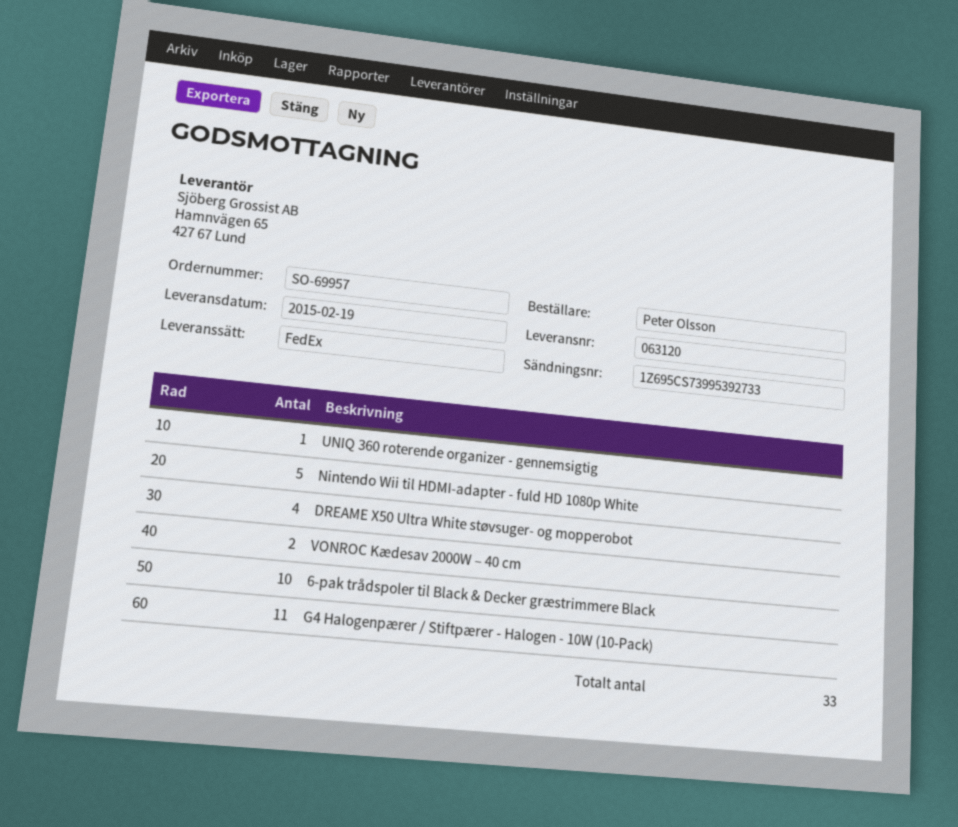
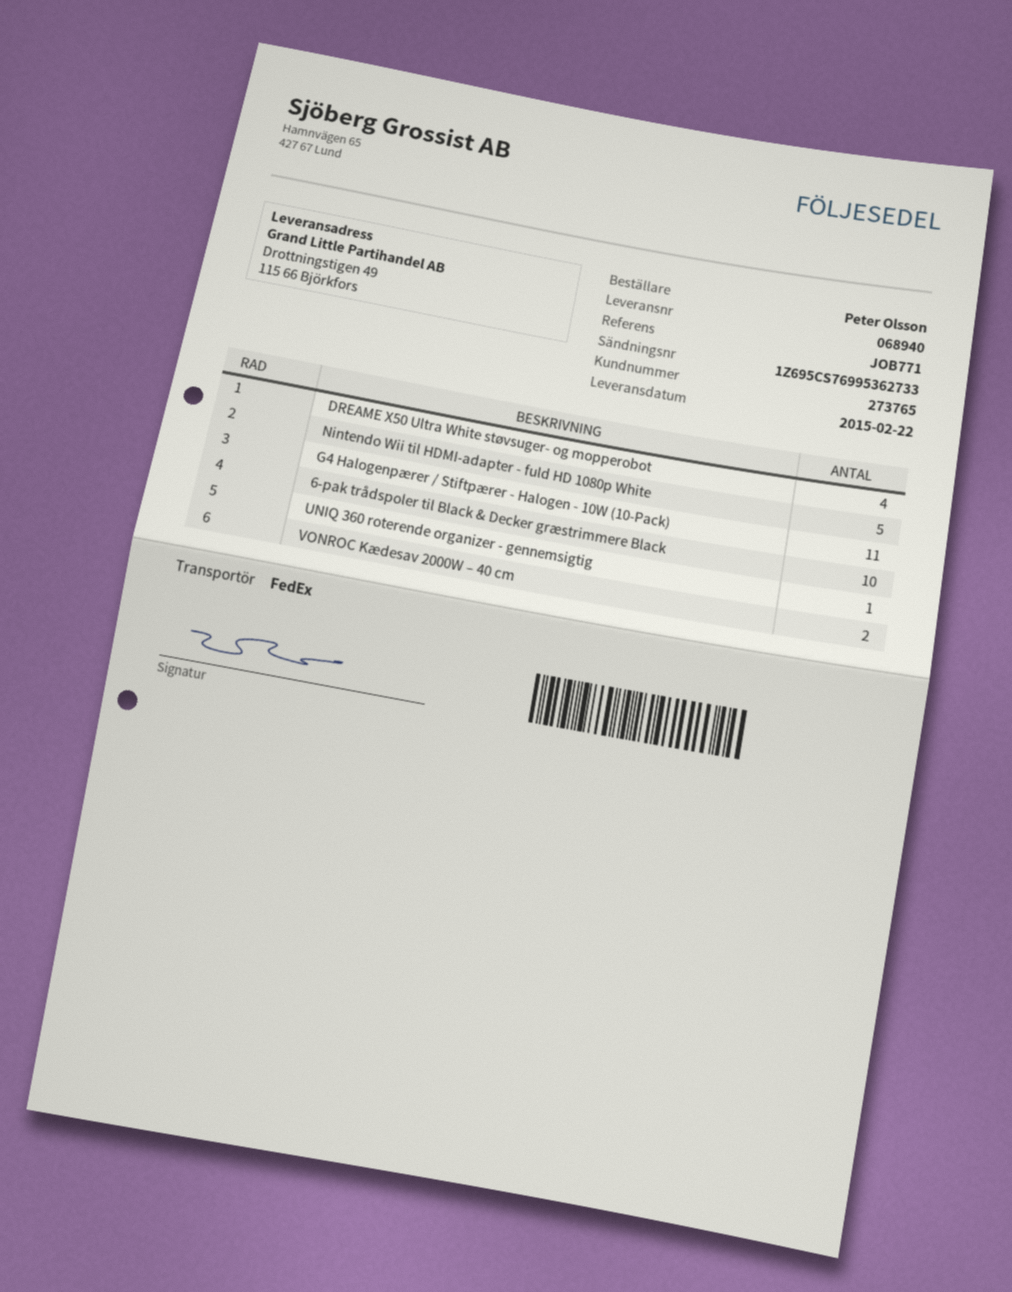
delivery note number: 063120 -> 068940
delivery date: 2015-02-19 -> 2015-02-22
tracking number: 1Z695CS73995392733 -> 1Z695CS76995362733

